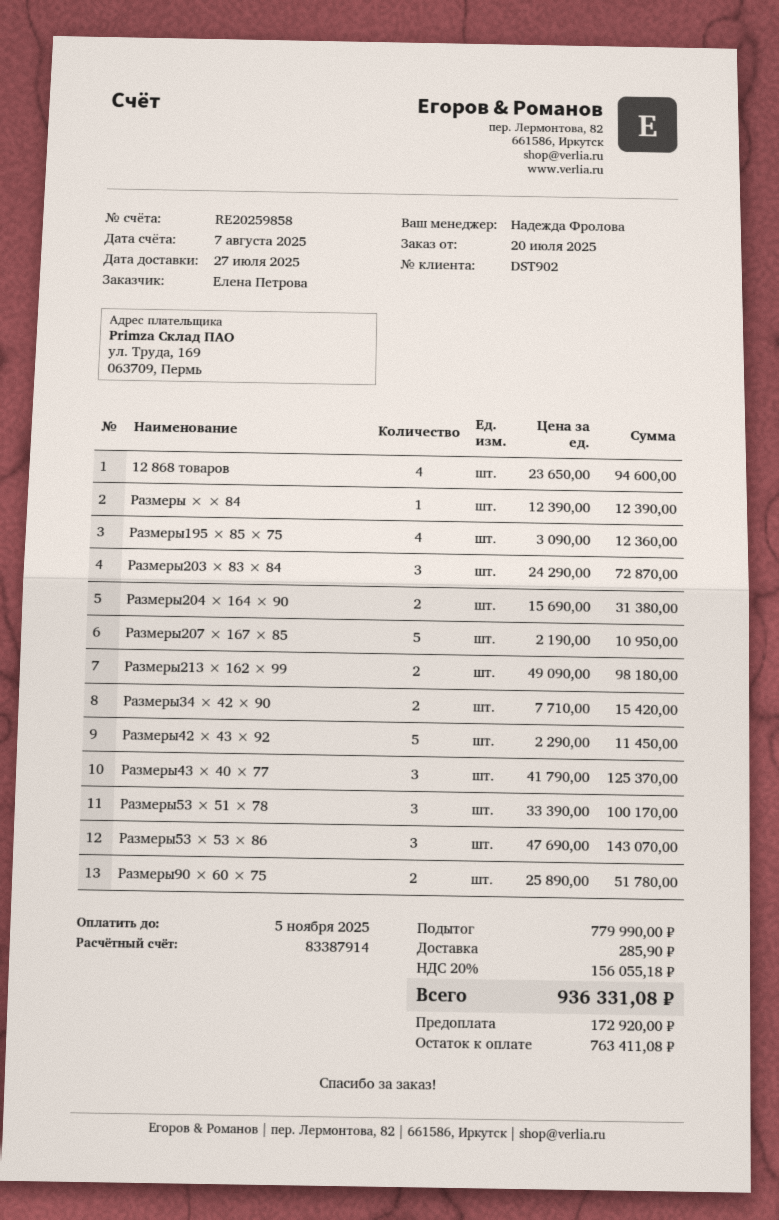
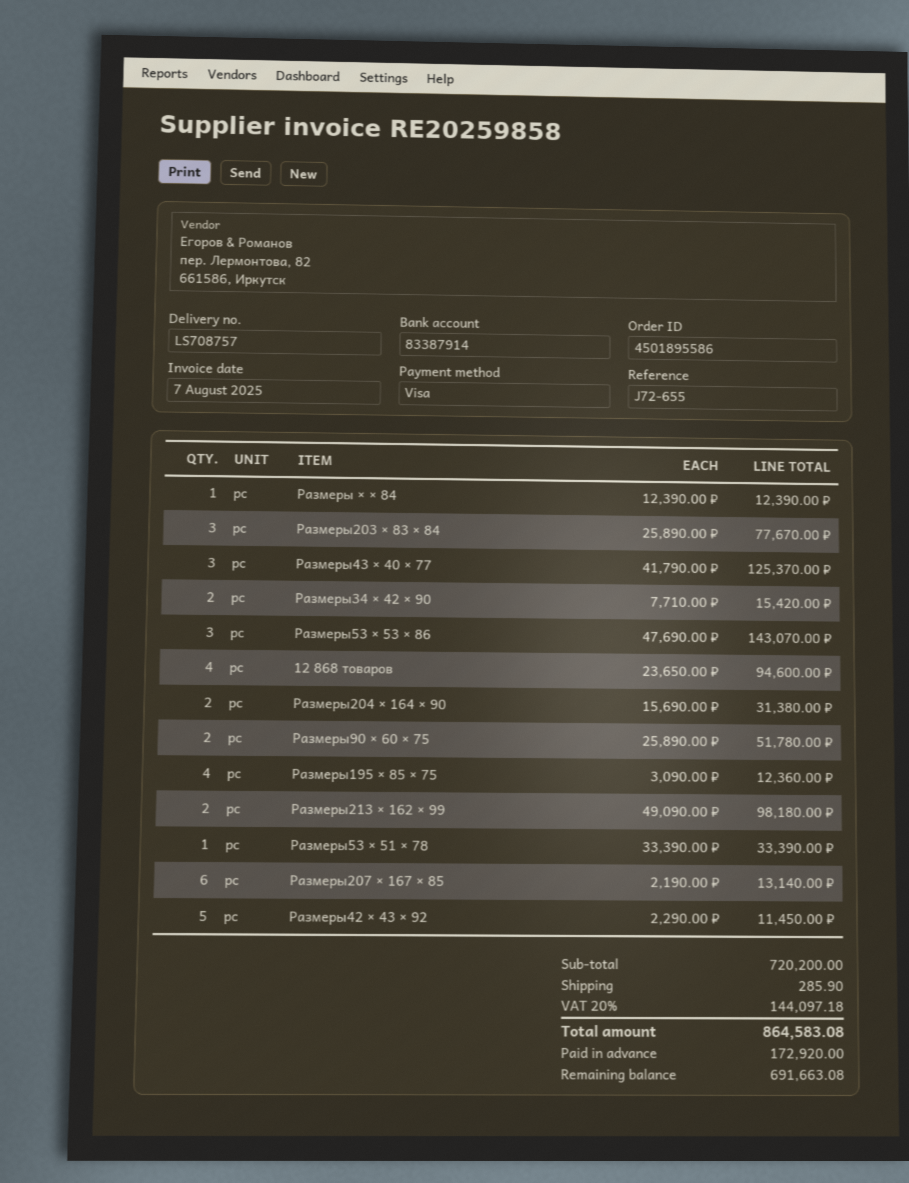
Размеры203 × 83 × 84: 3 x 24290.00 = 72870.00 -> 3 x 25890.00 = 77670.00
Размеры207 × 167 × 85: 5 x 2190.00 = 10950.00 -> 6 x 2190.00 = 13140.00
Размеры53 × 51 × 78: 3 x 33390.00 = 100170.00 -> 1 x 33390.00 = 33390.00
subtotal: 779990.00 -> 720200.00
tax: 20% = 156055.18 -> 20% = 144097.18
total: 936331.08 -> 864583.08
balance: 763411.08 -> 691663.08

